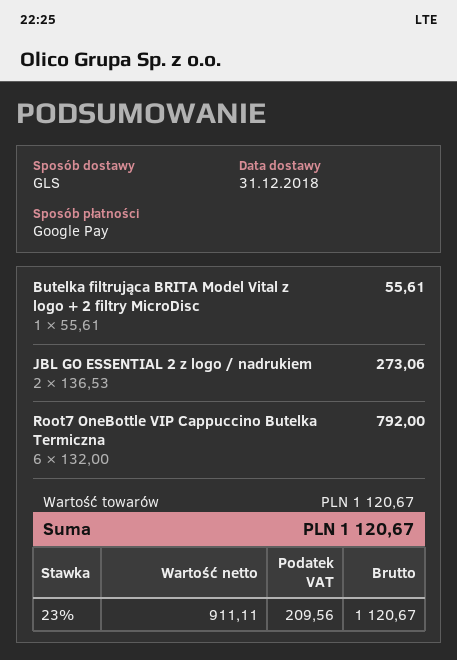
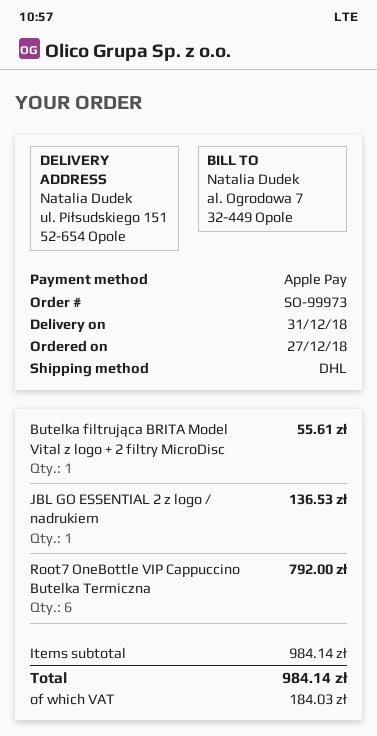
payment method: Google Pay -> Apple Pay
shipping method: GLS -> DHL
JBL GO ESSENTIAL 2 z logo / nadrukiem: 2 for 273.06 -> 1 for 136.53
subtotal: 1120.67 -> 984.14
tax: 209.56 -> 184.03
total: 1120.67 -> 984.14

